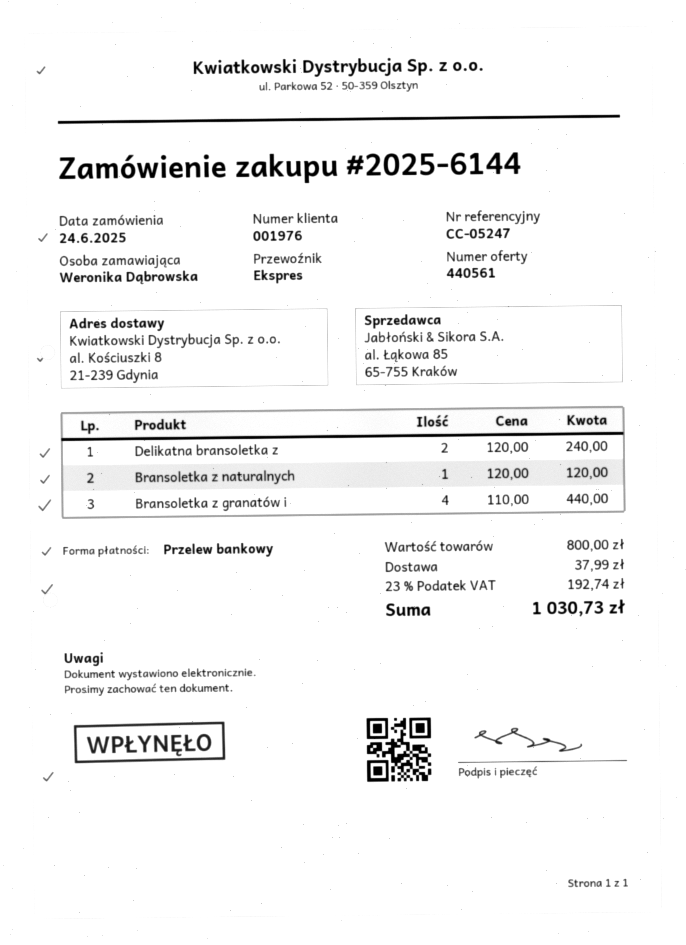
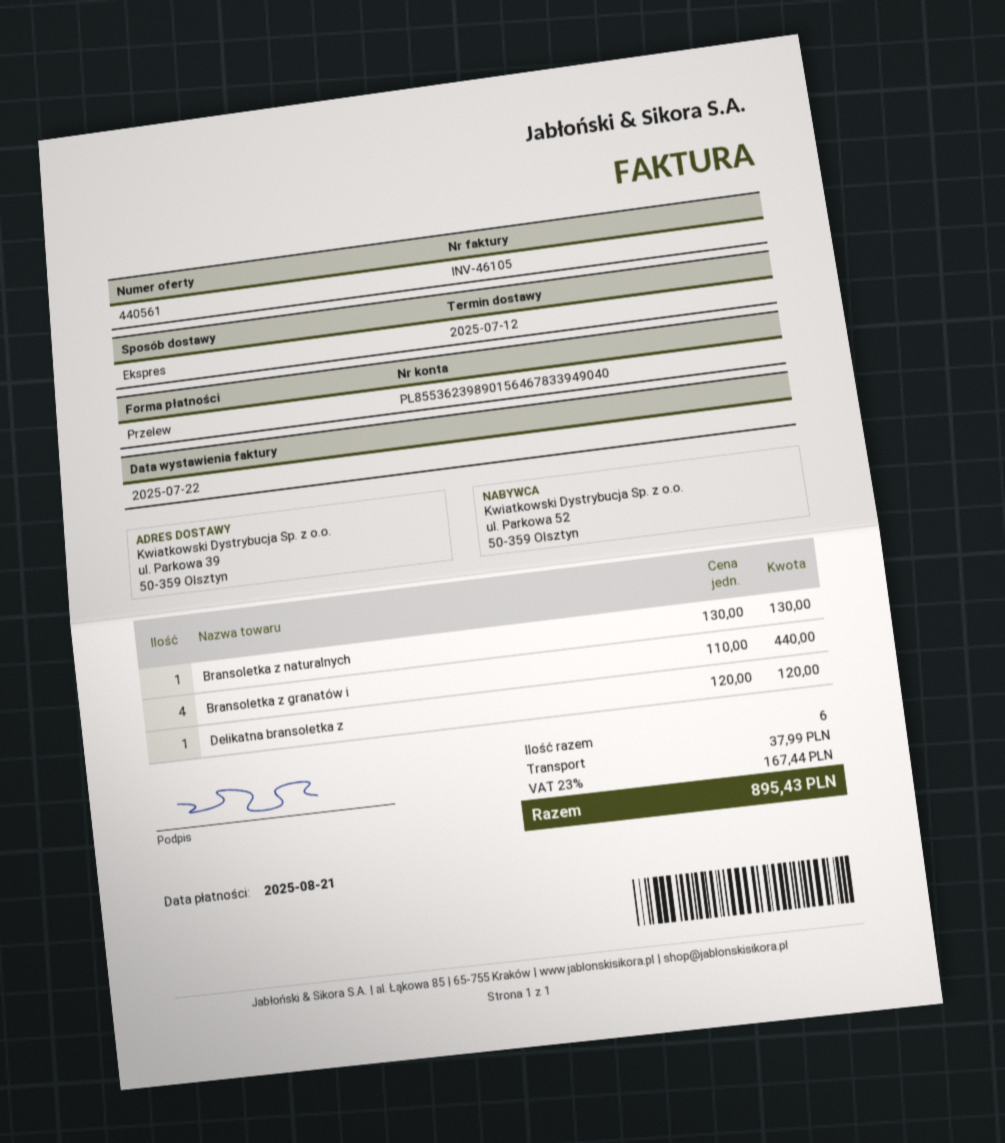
ship to: al. Kościuszki 8, 21-239 Gdynia -> ul. Parkowa 39, 50-359 Olsztyn
Delikatna bransoletka z: 2 x 120.00 = 240.00 -> 1 x 120.00 = 120.00
Bransoletka z naturalnych: 1 x 120.00 = 120.00 -> 1 x 130.00 = 130.00
tax: 23% = 192.74 -> 23% = 167.44
total: 1030.73 -> 895.43

